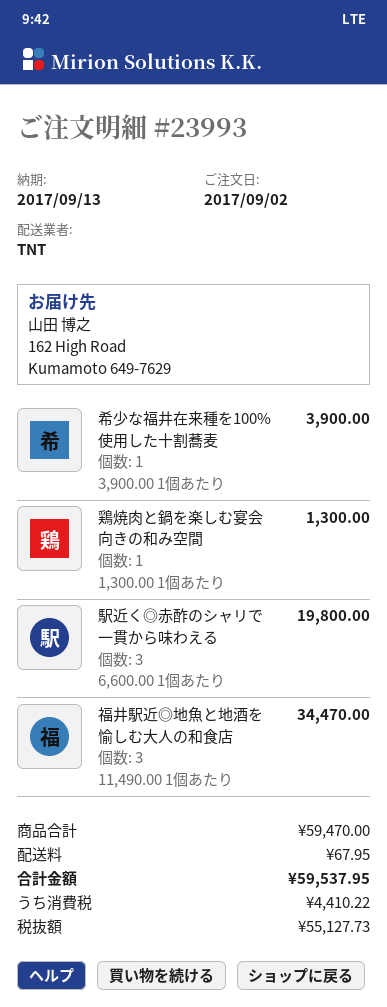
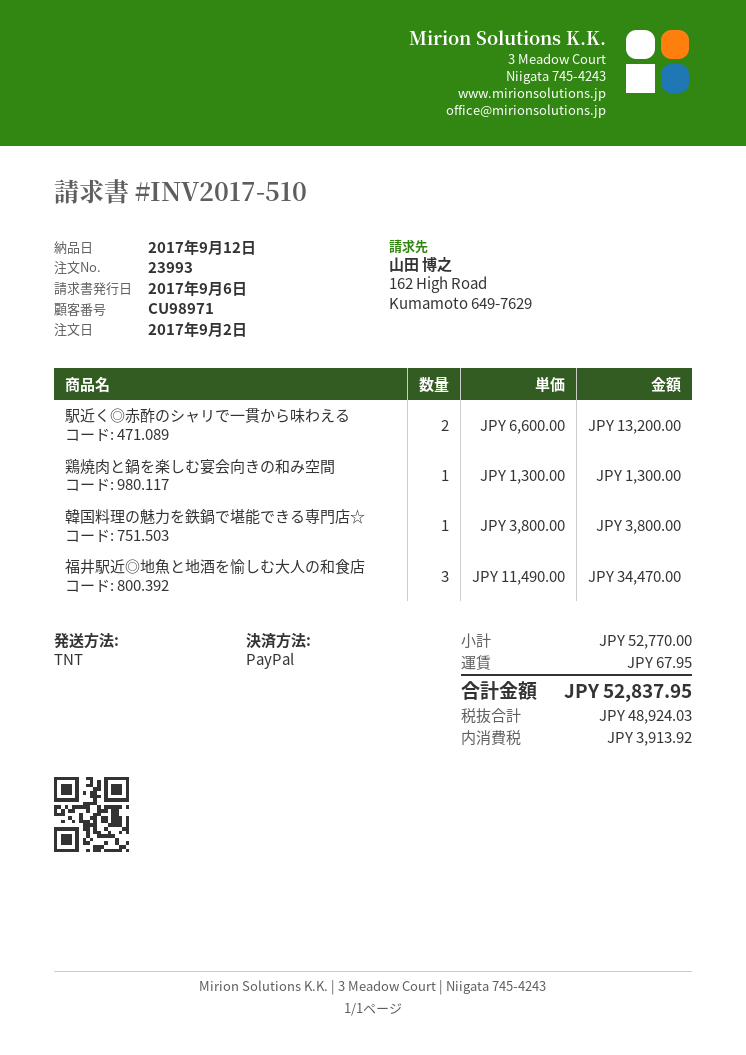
delivery date: 2017-09-13 -> 2017-09-12
希少な福井在来種を100%使用した十割蕎麦: 1 x 3900.00 = 3900.00 -> none
駅近く◎赤酢のシャリで一貫から味わえる: 3 x 6600.00 = 19800.00 -> 2 x 6600.00 = 13200.00
韓国料理の魅力を鉄鍋で堪能できる専門店☆: none -> 1 x 3800.00 = 3800.00
subtotal: 59470.00 -> 52770.00
net: 55127.73 -> 48924.03
tax: 4410.22 -> 3913.92
total: 59537.95 -> 52837.95

